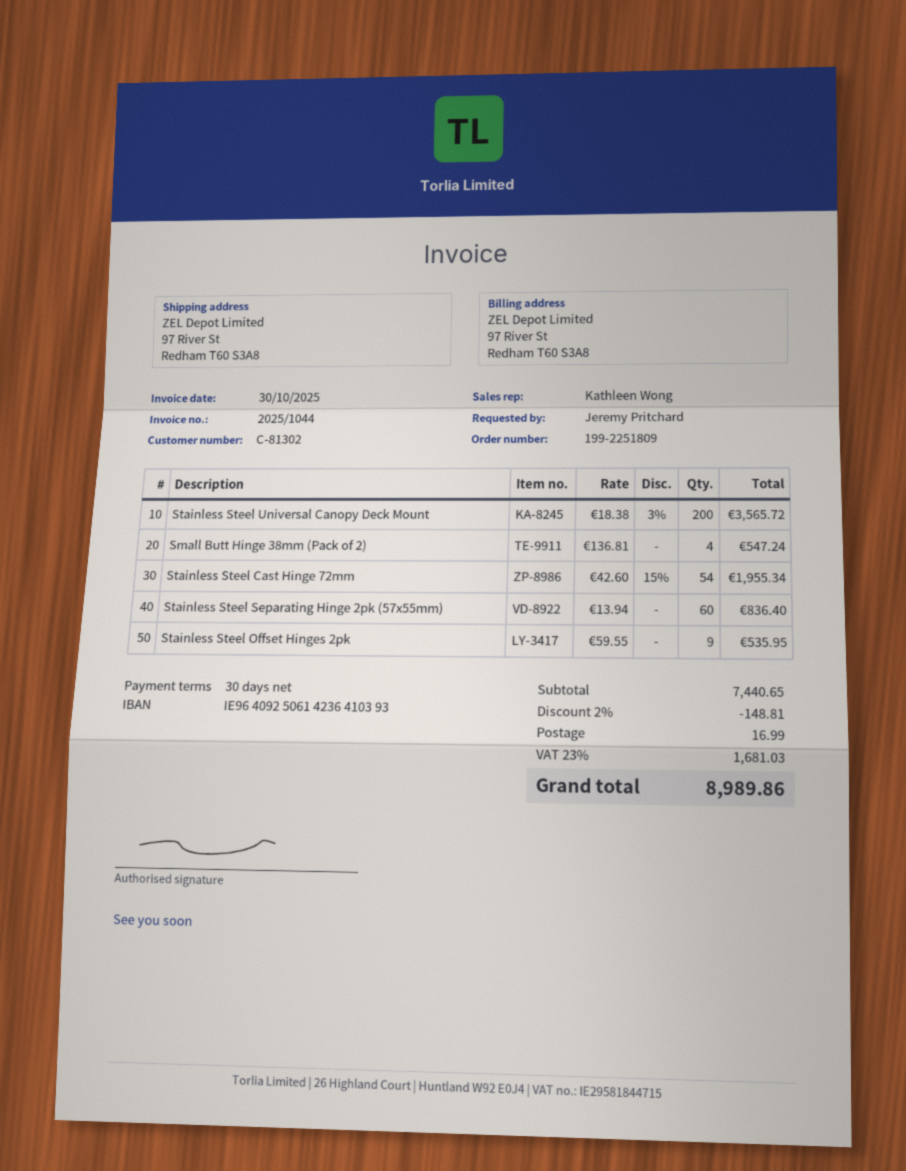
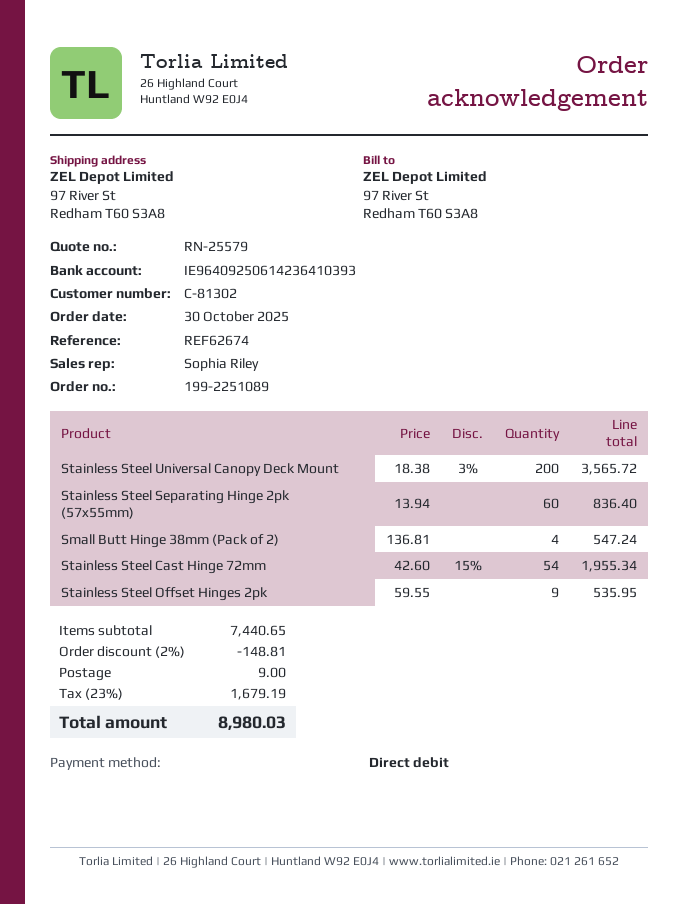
order number: 199-2251809 -> 199-2251089
sales rep: Kathleen Wong -> Sophia Riley
shipping: 16.99 -> 9.00
tax: 23% = 1681.03 -> 23% = 1679.19
total: 8989.86 -> 8980.03

